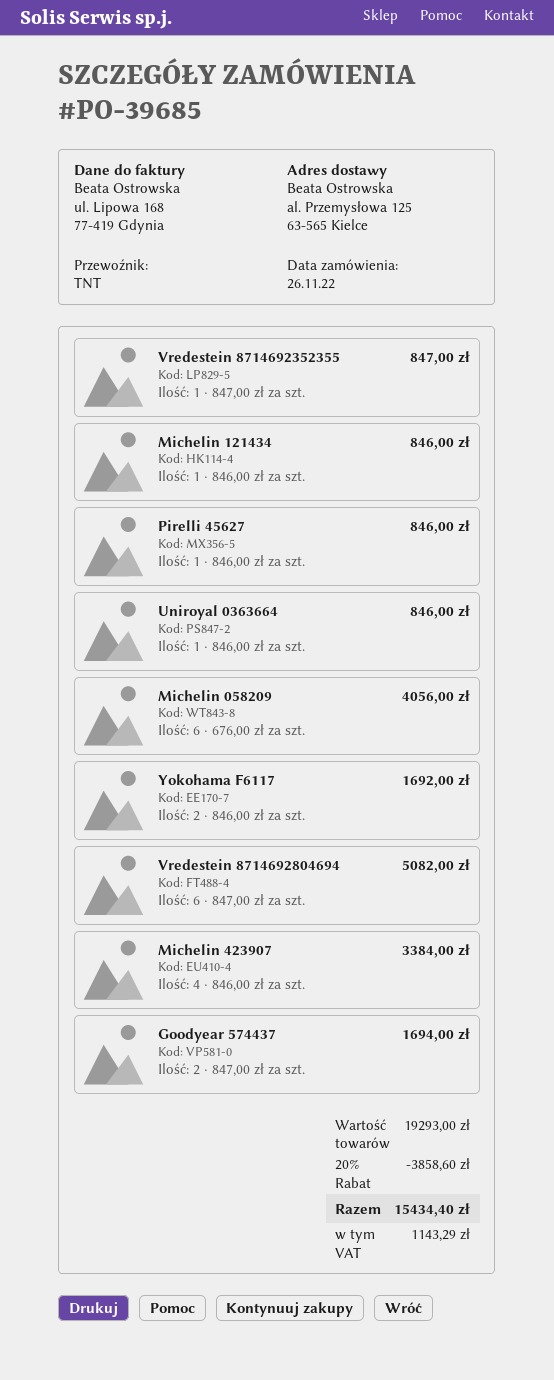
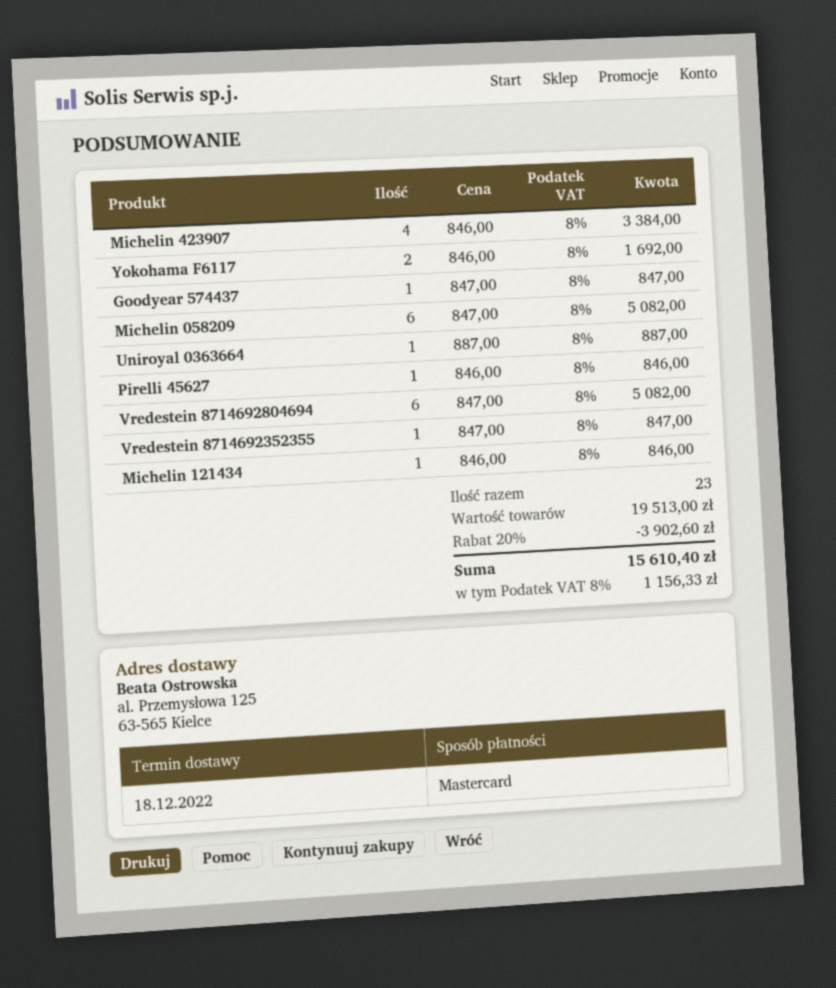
Uniroyal 0363664: 1 x 846.00 = 846.00 -> 1 x 887.00 = 887.00
Michelin 058209: 6 x 676.00 = 4056.00 -> 6 x 847.00 = 5082.00
Goodyear 574437: 2 x 847.00 = 1694.00 -> 1 x 847.00 = 847.00
subtotal: 19293.00 -> 19513.00
discount: 20% = 3858.60 -> 20% = 3902.60
tax: 1143.29 -> 1156.33
total: 15434.40 -> 15610.40

